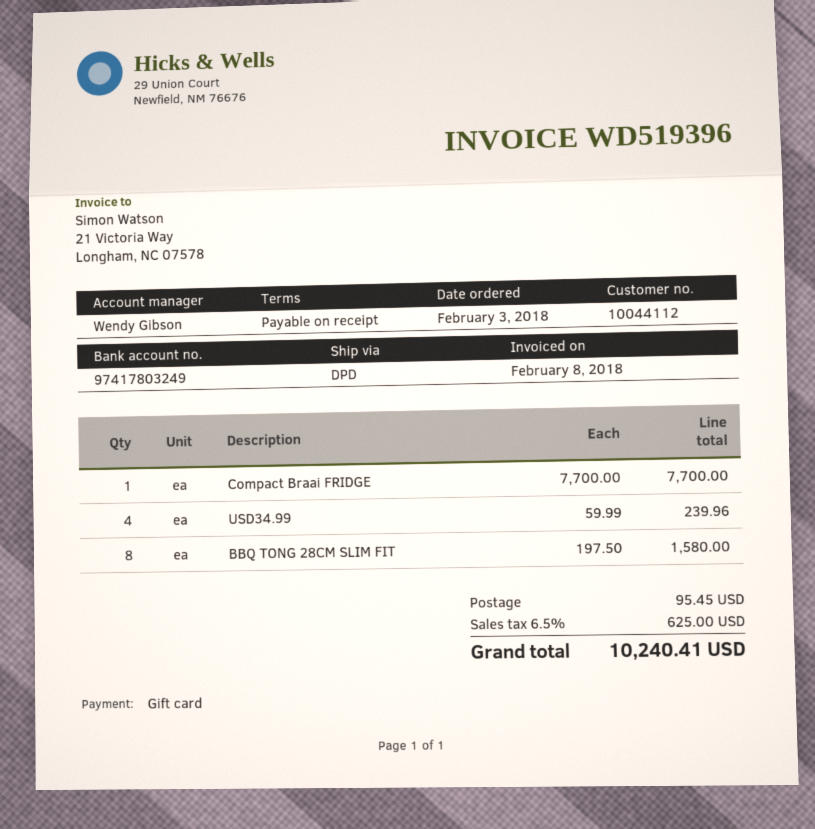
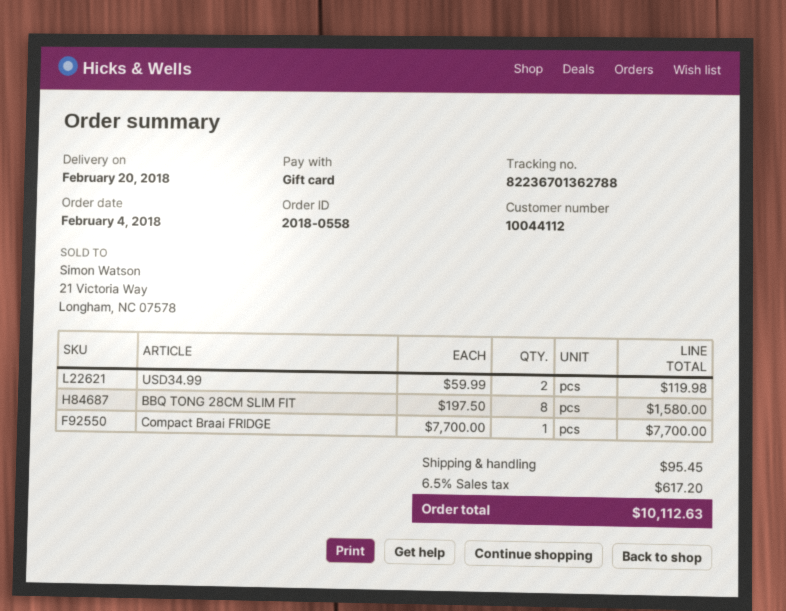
order date: 2018-02-03 -> 2018-02-04
USD34.99: 4 x 59.99 = 239.96 -> 2 x 59.99 = 119.98
tax: 6.5% = 625.00 -> 6.5% = 617.20
total: 10240.41 -> 10112.63

